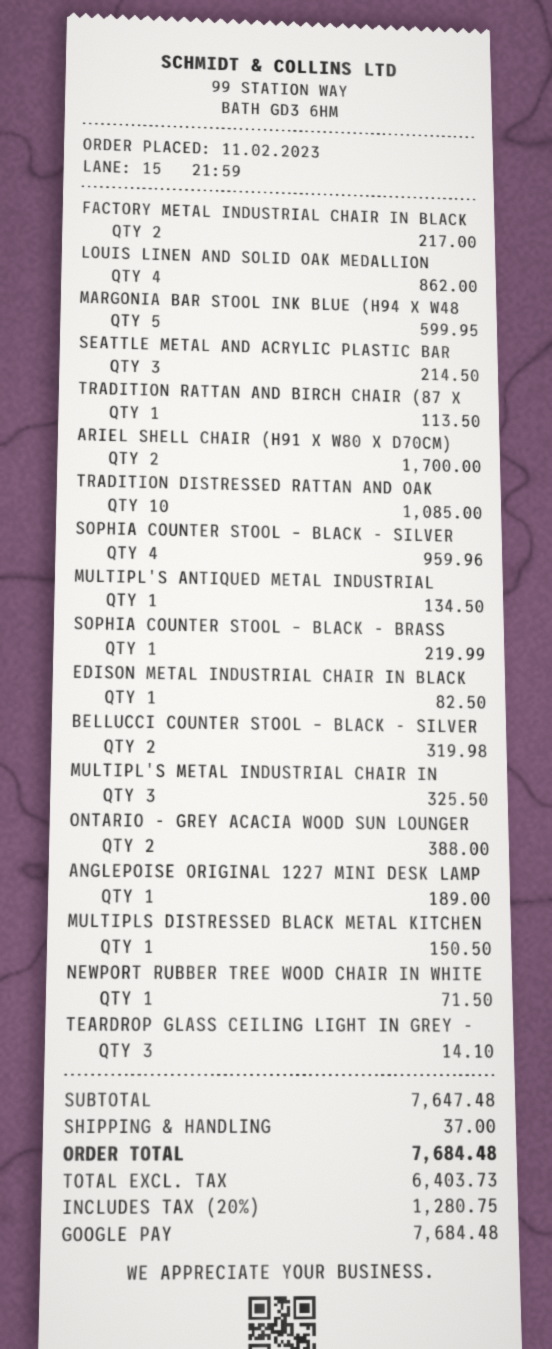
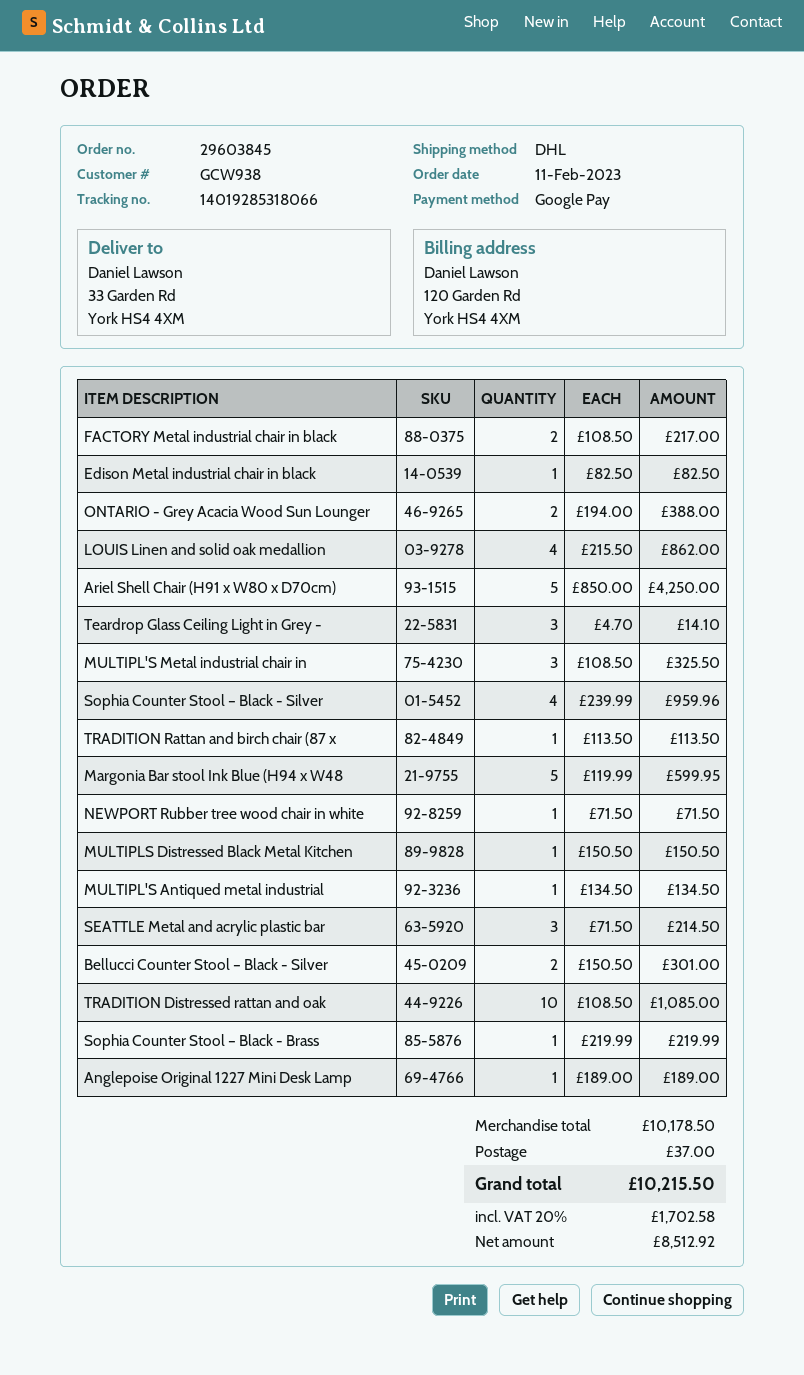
ARIEL SHELL CHAIR (H91 X W80 X D70CM): 2 for 1700.00 -> 5 for 4250.00
BELLUCCI COUNTER STOOL – BLACK - SILVER: 2 for 319.98 -> 2 for 301.00
subtotal: 7647.48 -> 10178.50
net: 6403.73 -> 8512.92
tax: 20% = 1280.75 -> 20% = 1702.58
total: 7684.48 -> 10215.50

